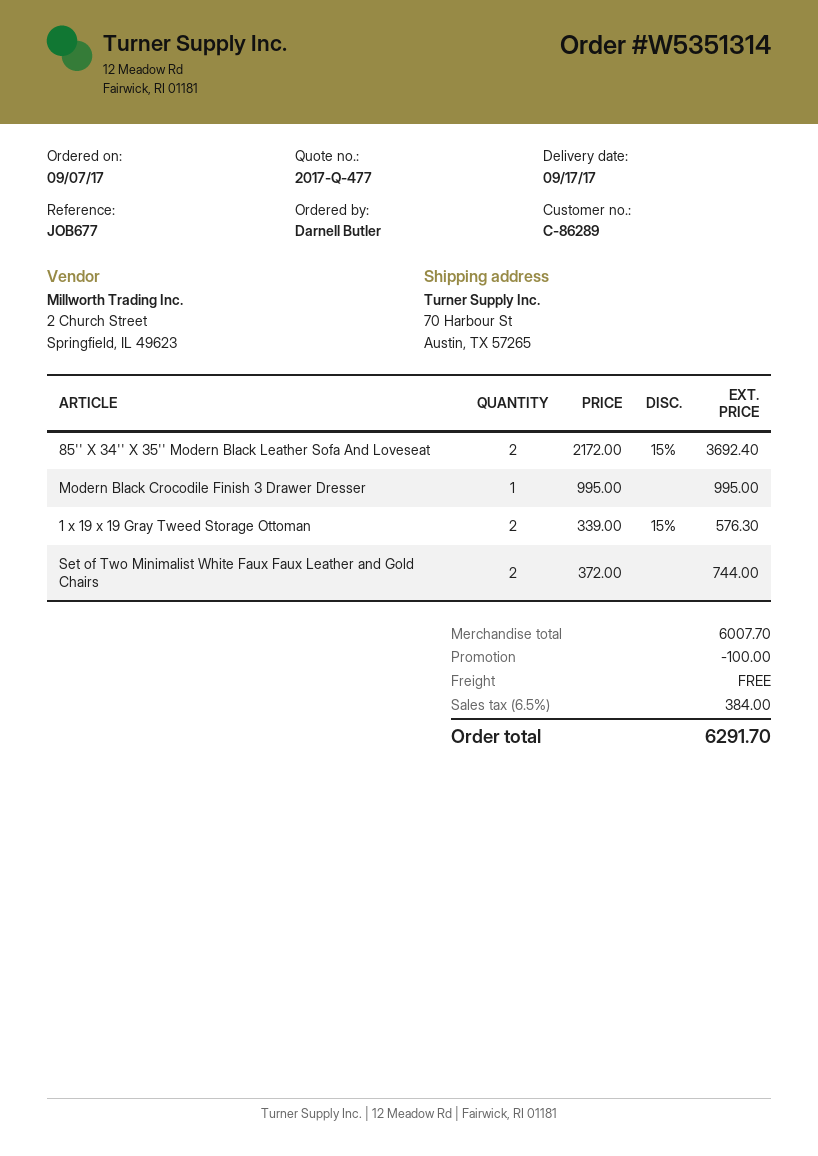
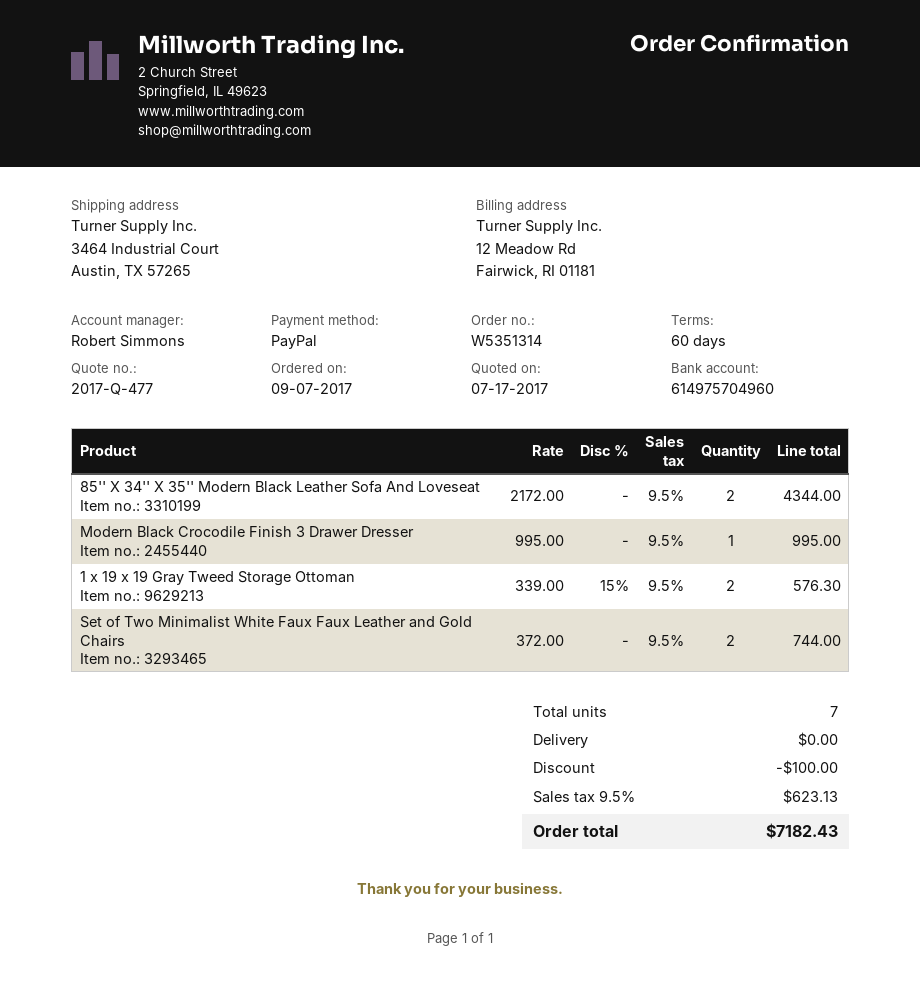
ship to: 70 Harbour St, Austin, TX 57265 -> 3464 Industrial Court, Austin, TX 57265
85'' X 34'' X 35'' Modern Black Leather Sofa And Loveseat: 2 x 2172.00 - 15% = 3692.40 -> 2 x 2172.00 = 4344.00
tax: 6.5% = 384.00 -> 9.5% = 623.13
total: 6291.70 -> 7182.43

